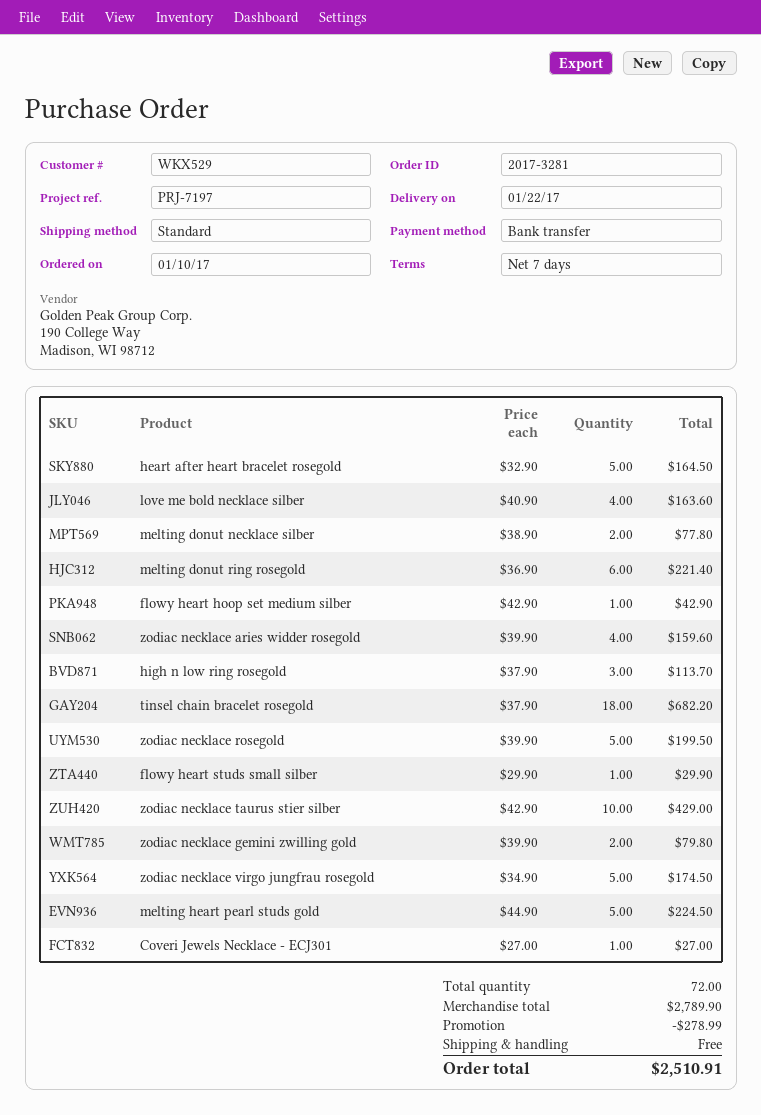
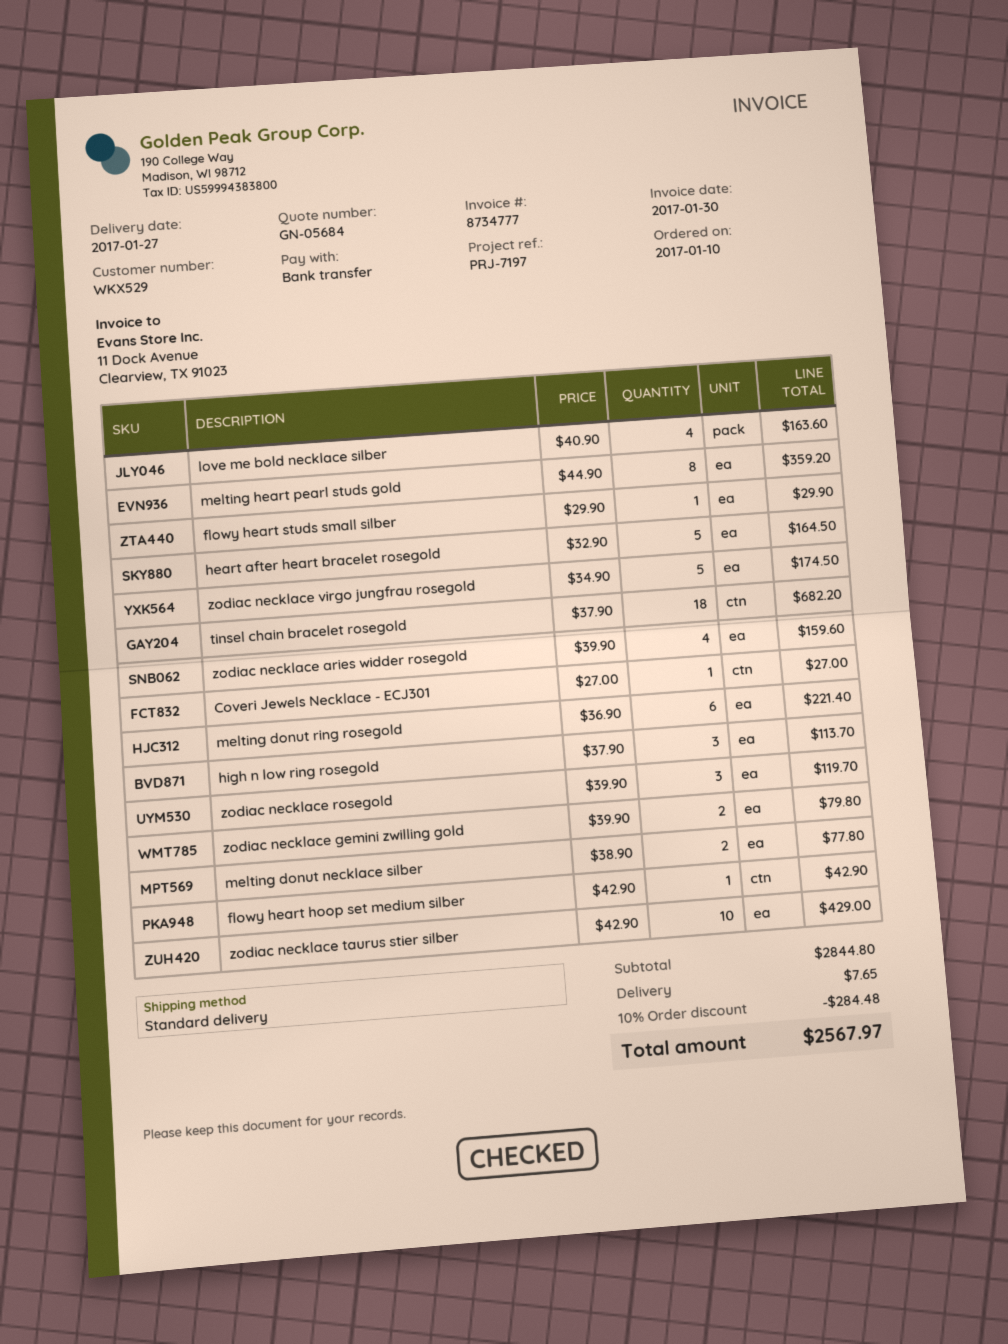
delivery date: 2017-01-22 -> 2017-01-27
zodiac necklace rosegold: 5 x 39.90 = 199.50 -> 3 x 39.90 = 119.70
melting heart pearl studs gold: 5 x 44.90 = 224.50 -> 8 x 44.90 = 359.20
subtotal: 2789.90 -> 2844.80
discount: 278.99 -> 284.48
shipping: 0.00 -> 7.65
total: 2510.91 -> 2567.97

